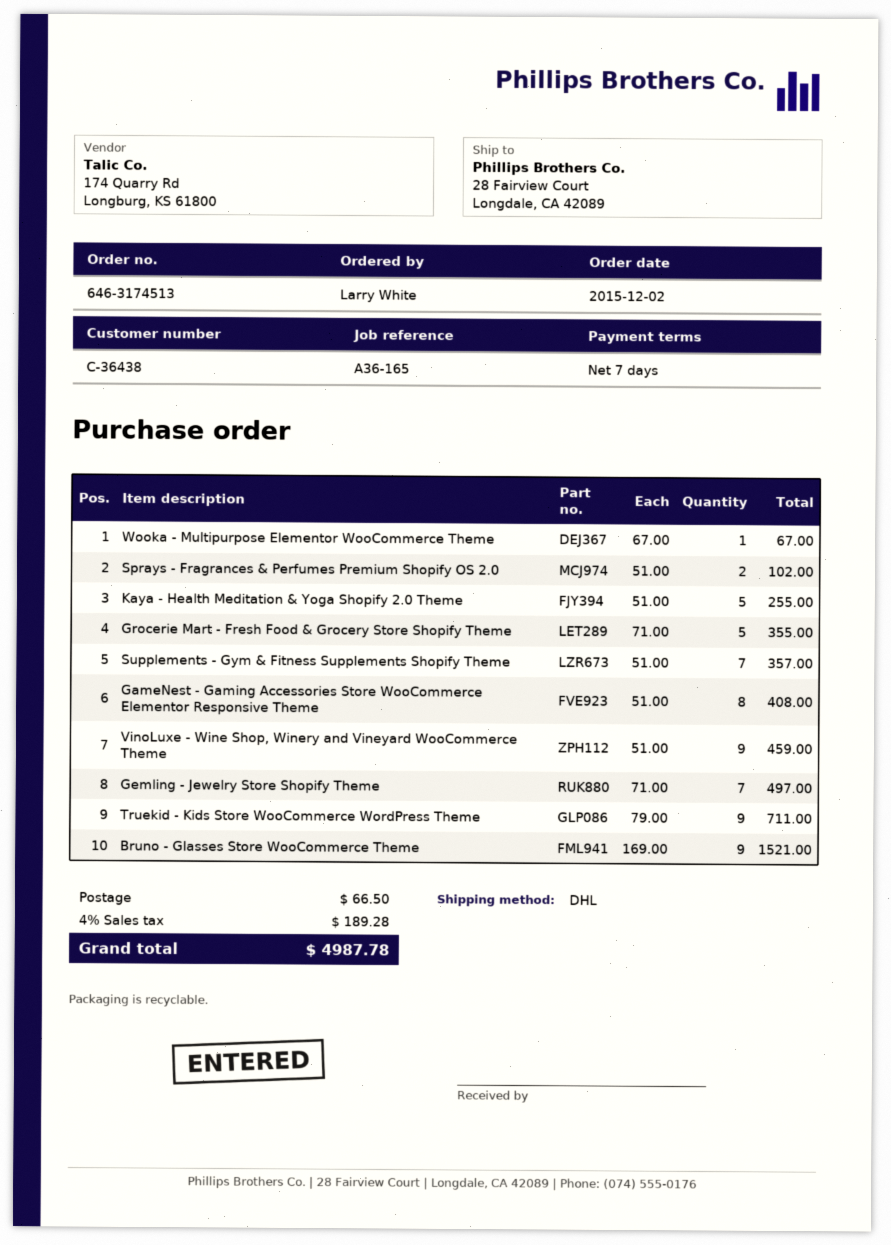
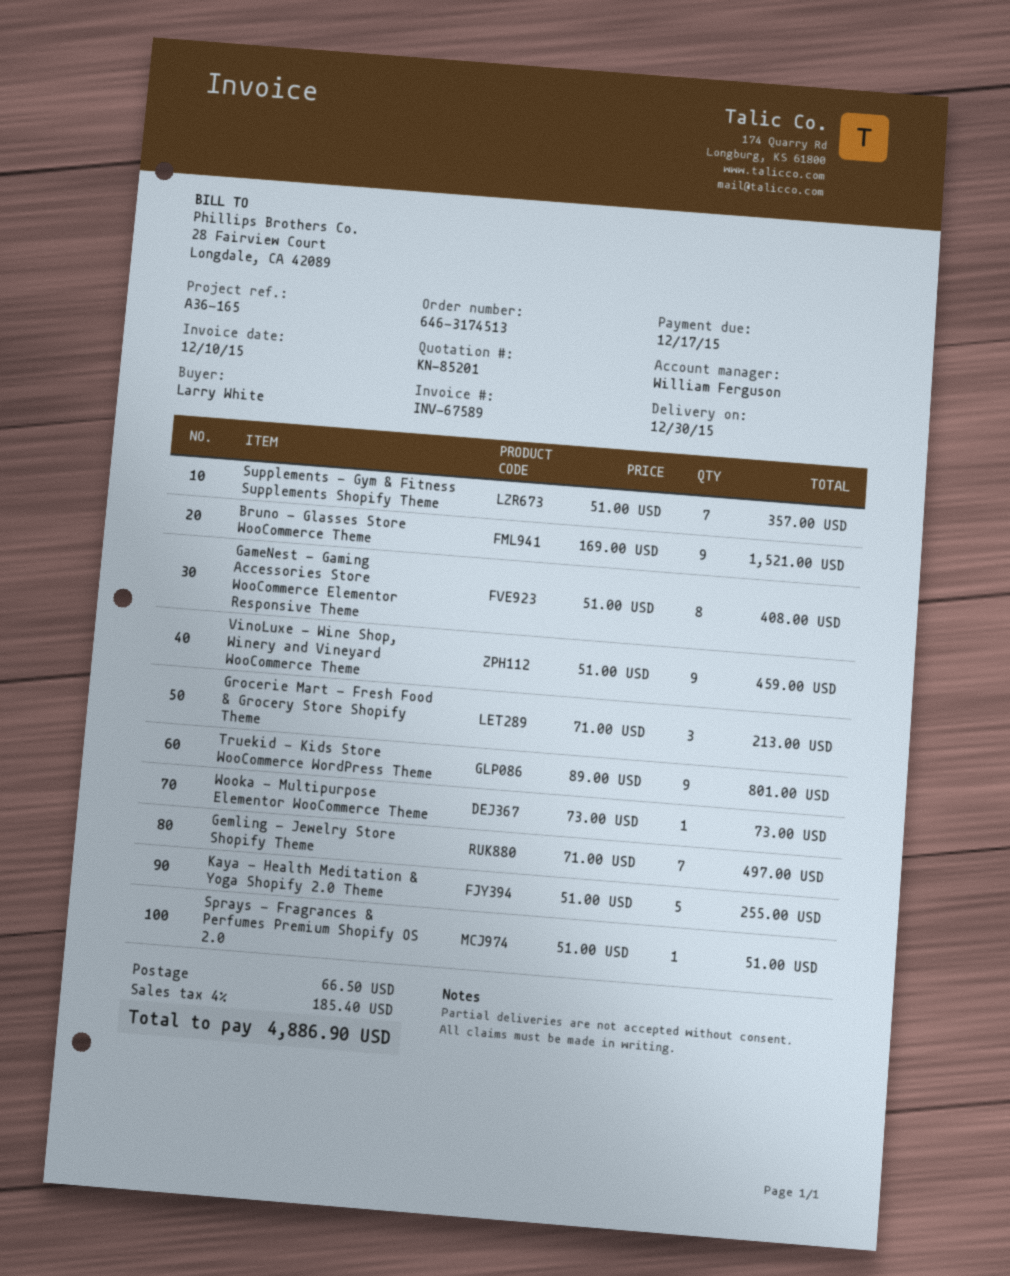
Wooka - Multipurpose Elementor WooCommerce Theme: 1 x 67.00 = 67.00 -> 1 x 73.00 = 73.00
Sprays - Fragrances & Perfumes Premium Shopify OS 2.0: 2 x 51.00 = 102.00 -> 1 x 51.00 = 51.00
Grocerie Mart - Fresh Food & Grocery Store Shopify Theme: 5 x 71.00 = 355.00 -> 3 x 71.00 = 213.00
Truekid - Kids Store WooCommerce WordPress Theme: 9 x 79.00 = 711.00 -> 9 x 89.00 = 801.00
tax: 4% = 189.28 -> 4% = 185.40
total: 4987.78 -> 4886.90

